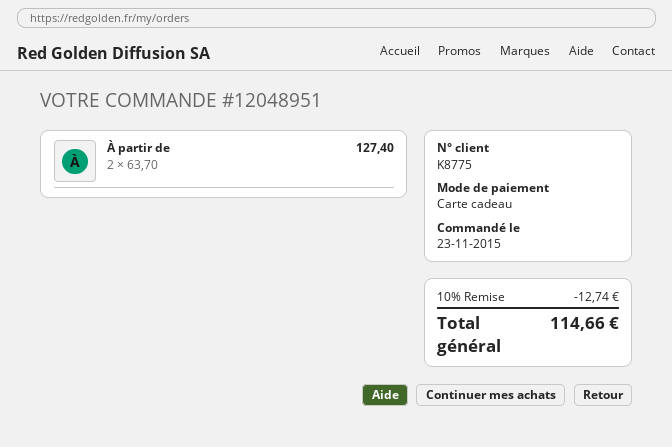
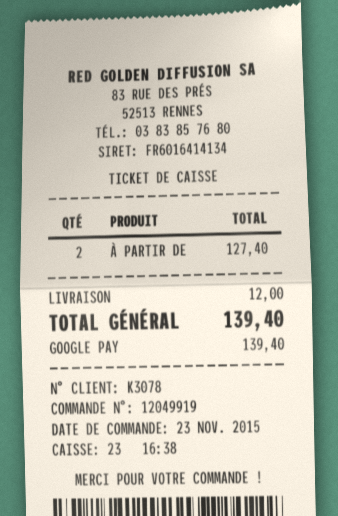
order number: 12048951 -> 12049919
customer number: K8775 -> K3078
payment method: gift card -> Google Pay
discount: 10% = 12.74 -> none
shipping: none -> 12.00
total: 114.66 -> 139.40

